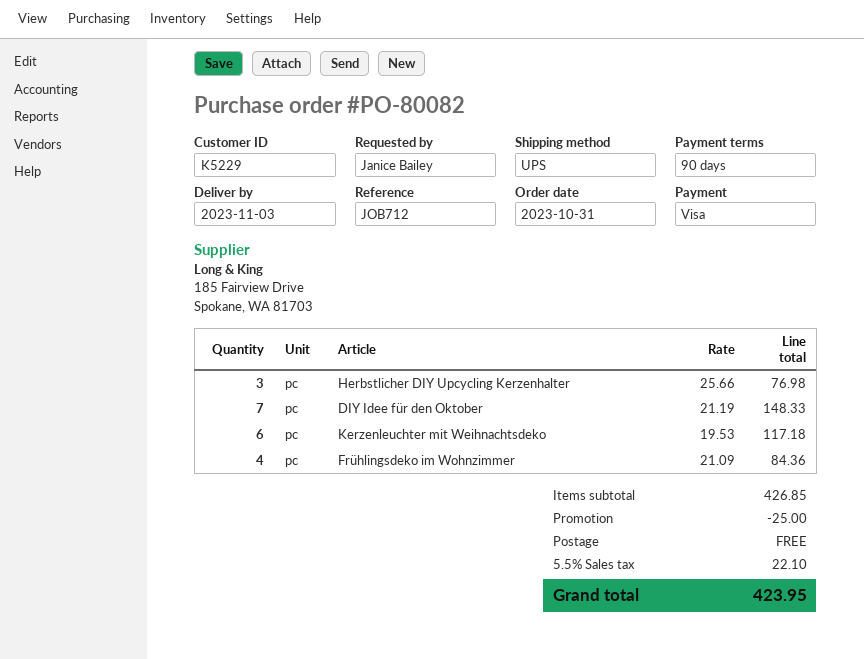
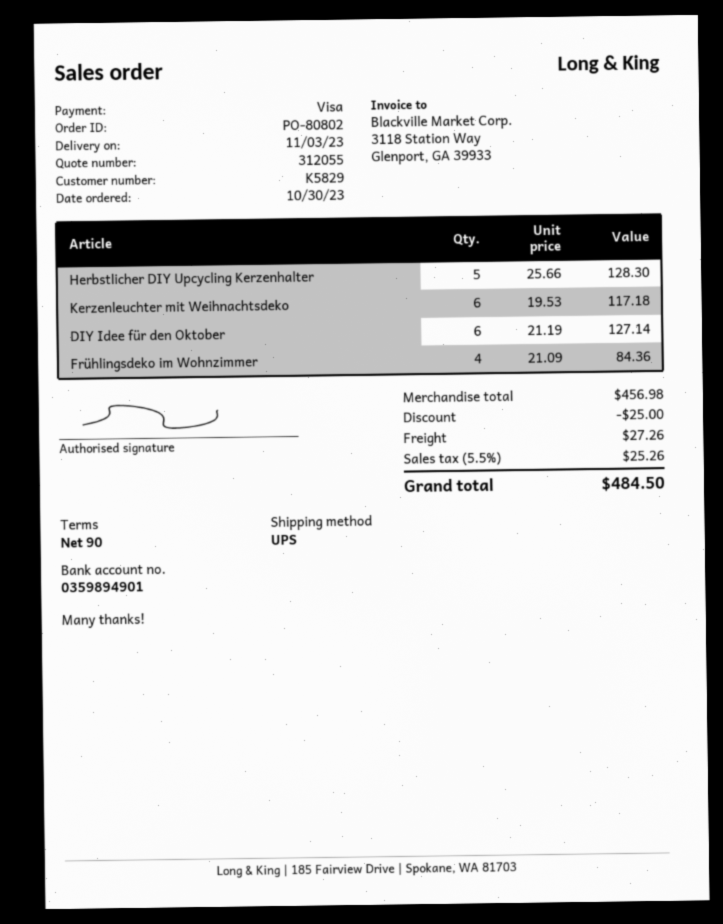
order number: PO-80082 -> PO-80802
order date: 2023-10-31 -> 2023-10-30
customer number: K5229 -> K5829
Herbstlicher DIY Upcycling Kerzenhalter: 3 x 25.66 = 76.98 -> 5 x 25.66 = 128.30
DIY Idee für den Oktober: 7 x 21.19 = 148.33 -> 6 x 21.19 = 127.14
subtotal: 426.85 -> 456.98
shipping: 0.00 -> 27.26
tax: 5.5% = 22.10 -> 5.5% = 25.26
total: 423.95 -> 484.50

